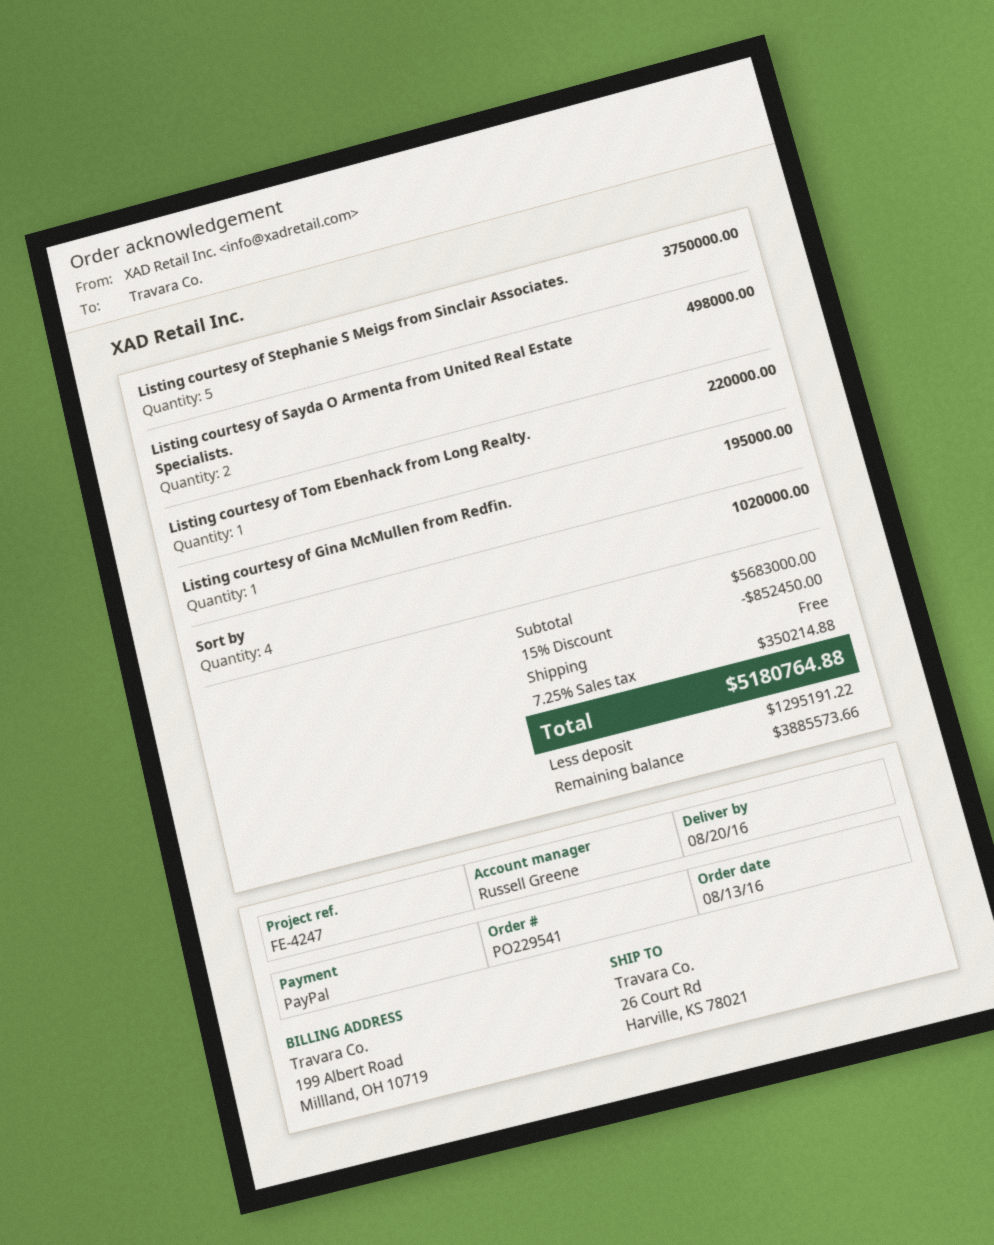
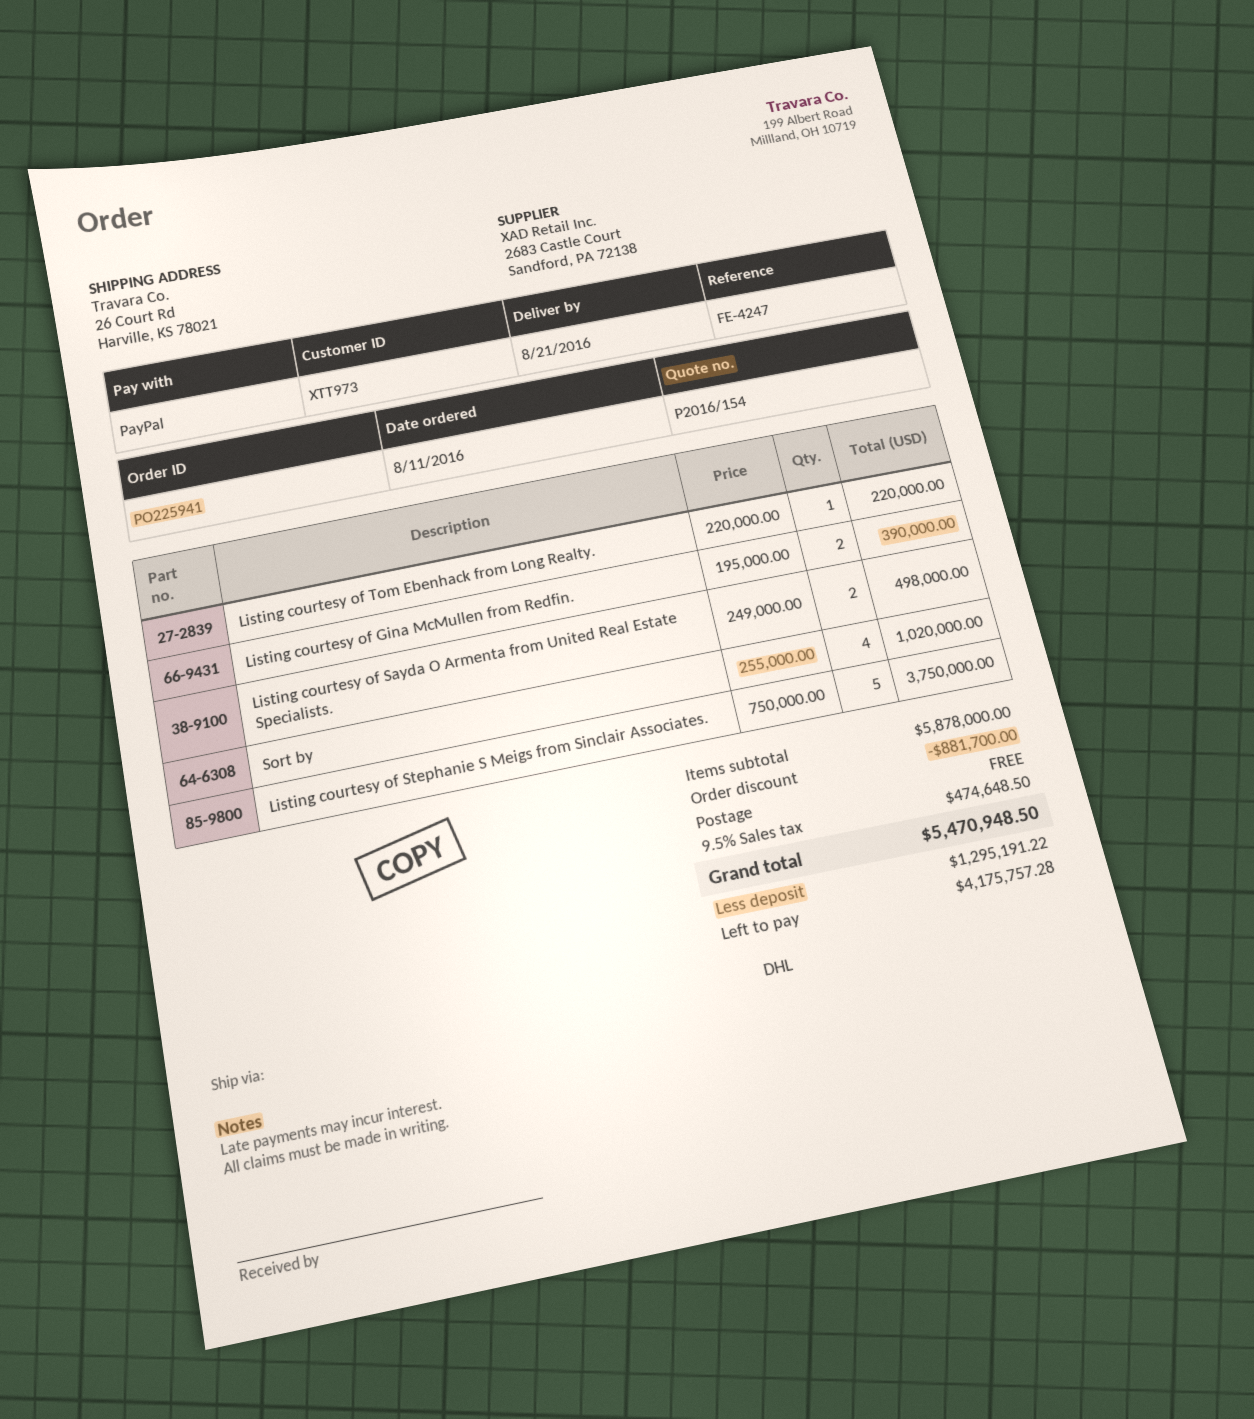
order number: PO229541 -> PO225941
order date: 2016-08-13 -> 2016-08-11
delivery date: 2016-08-20 -> 2016-08-21
Listing courtesy of Gina McMullen from Redfin.: 1 for 195000.00 -> 2 for 390000.00
subtotal: 5683000.00 -> 5878000.00
discount: 852450.00 -> 881700.00
tax: 7.25% = 350214.88 -> 9.5% = 474648.50
total: 5180764.88 -> 5470948.50
balance: 3885573.66 -> 4175757.28

